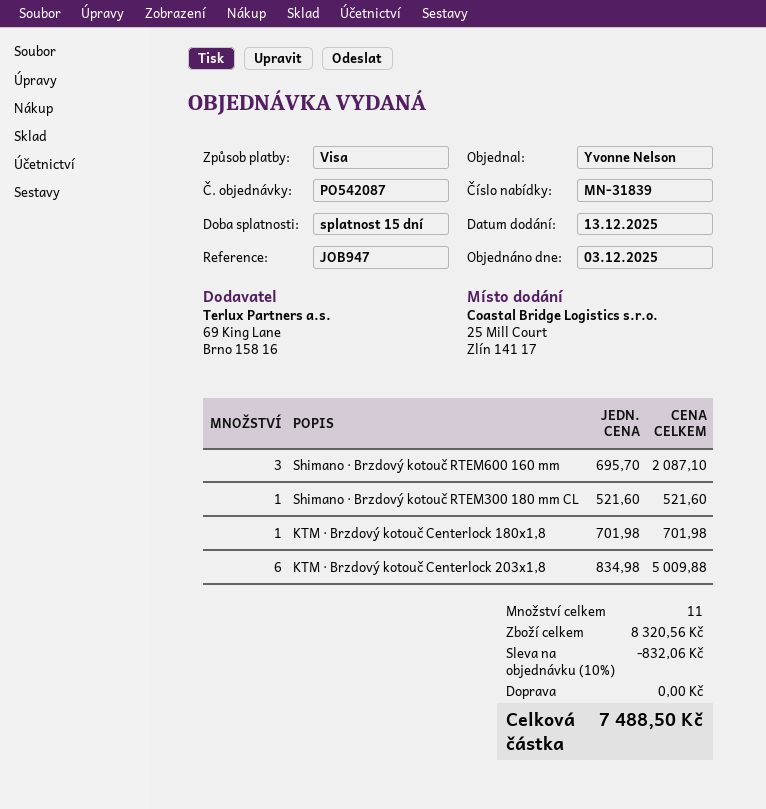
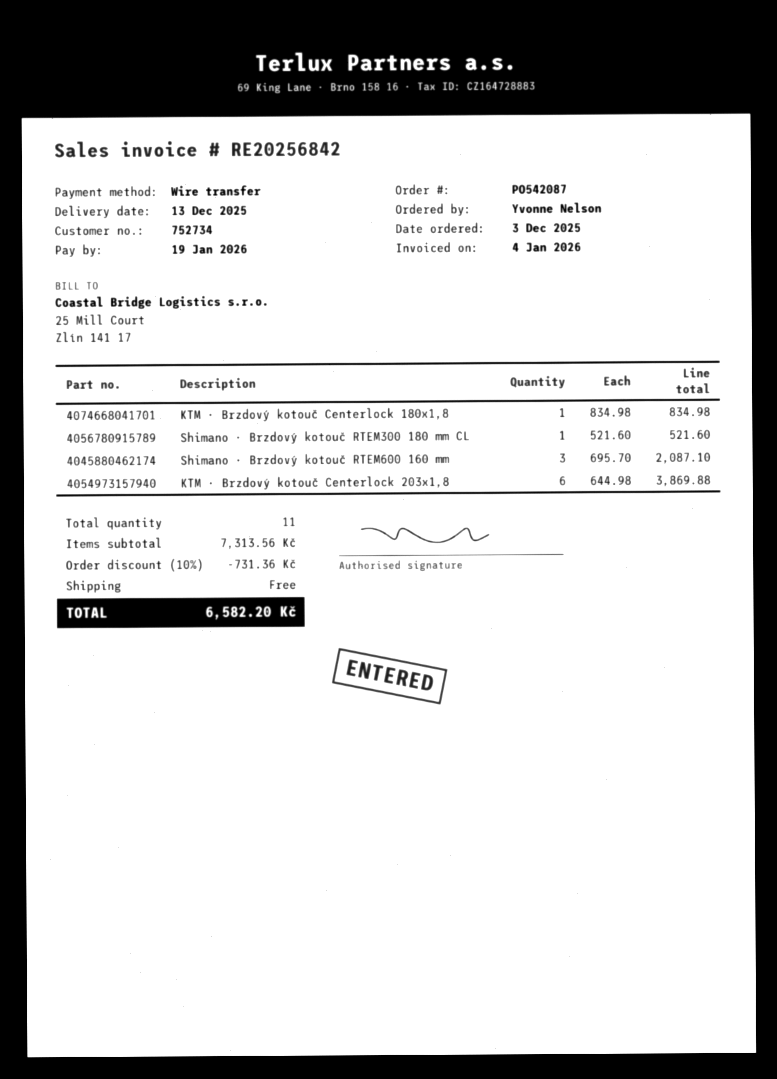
payment method: Visa -> bank transfer
KTM · Brzdový kotouč Centerlock 180x1,8: 1 x 701.98 = 701.98 -> 1 x 834.98 = 834.98
KTM · Brzdový kotouč Centerlock 203x1,8: 6 x 834.98 = 5009.88 -> 6 x 644.98 = 3869.88
subtotal: 8320.56 -> 7313.56
discount: 10% = 832.06 -> 10% = 731.36
total: 7488.50 -> 6582.20

